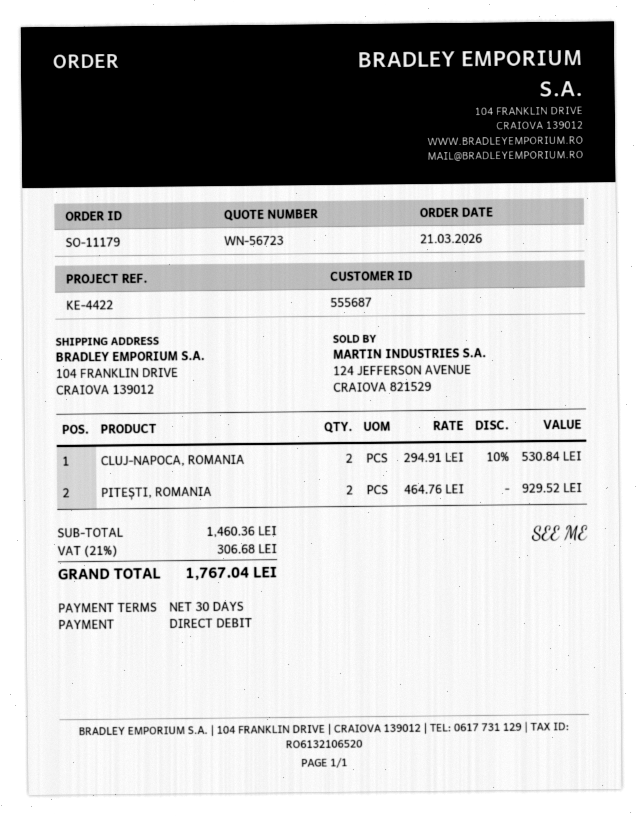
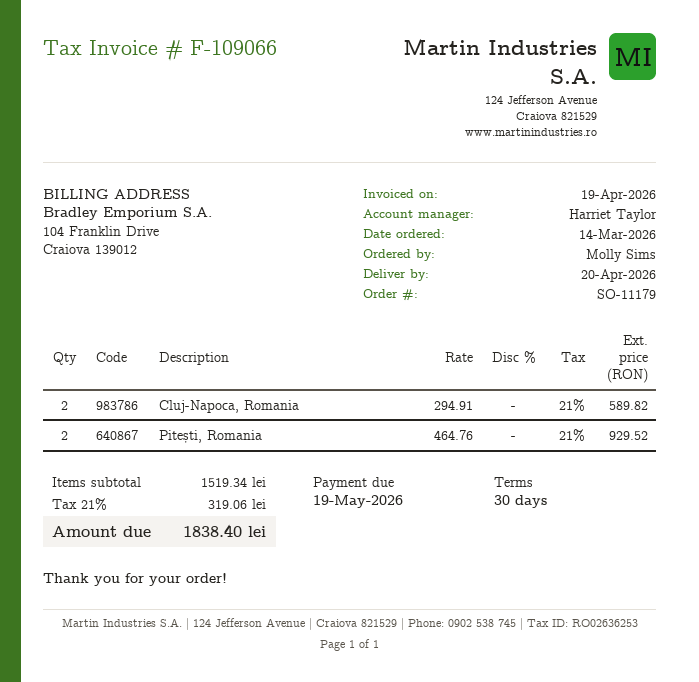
order date: 2026-03-21 -> 2026-03-14
CLUJ-NAPOCA, ROMANIA: 2 x 294.91 - 10% = 530.84 -> 2 x 294.91 = 589.82
subtotal: 1460.36 -> 1519.34
tax: 21% = 306.68 -> 21% = 319.06
total: 1767.04 -> 1838.40

